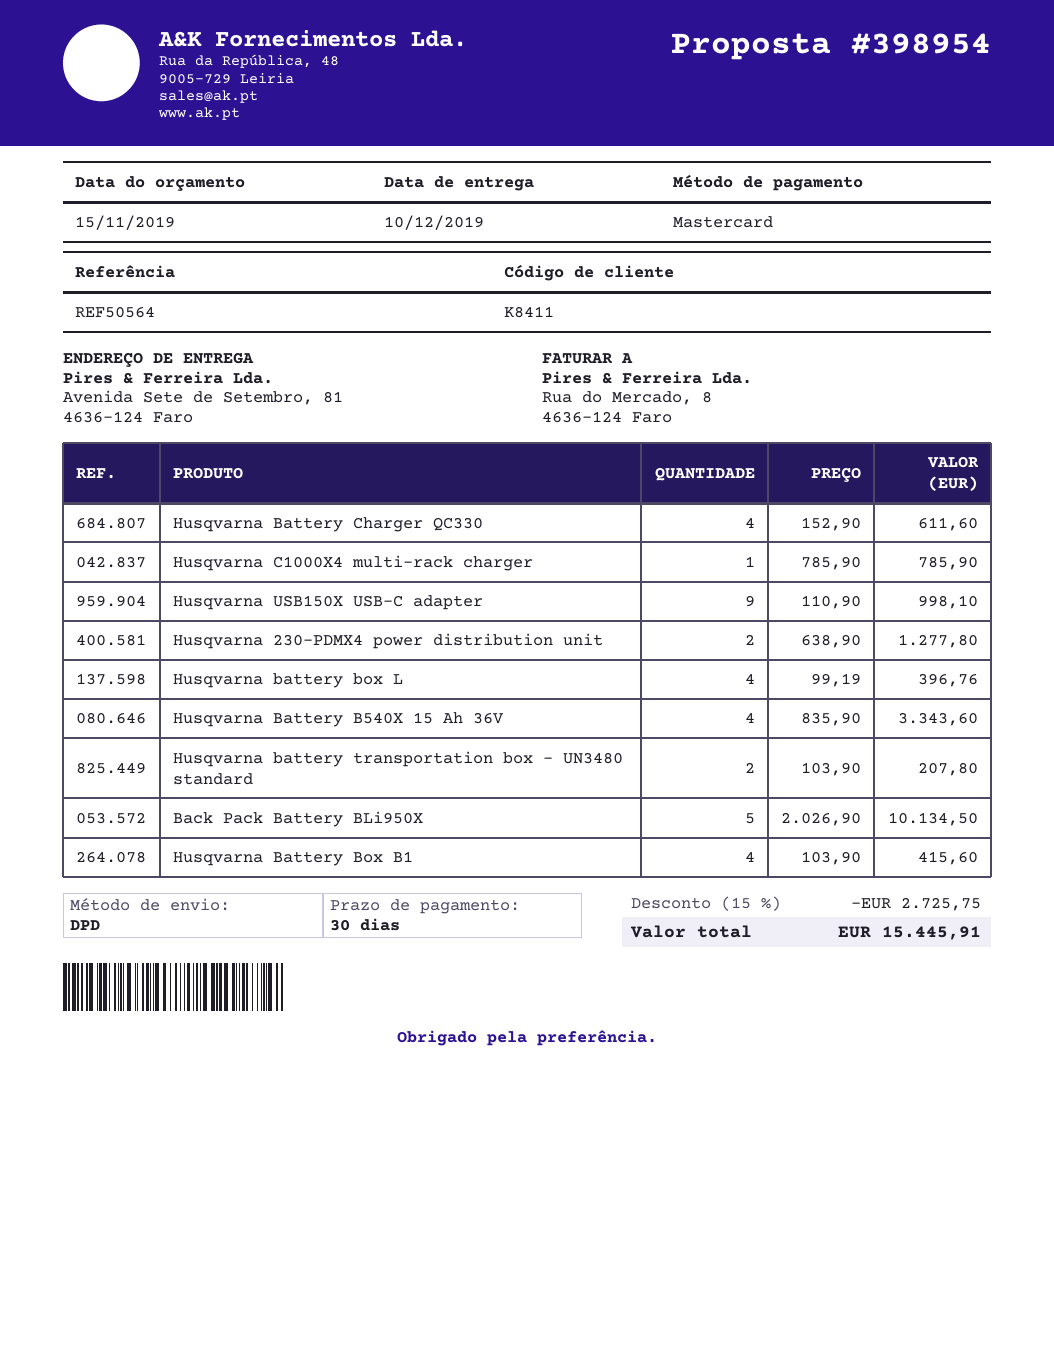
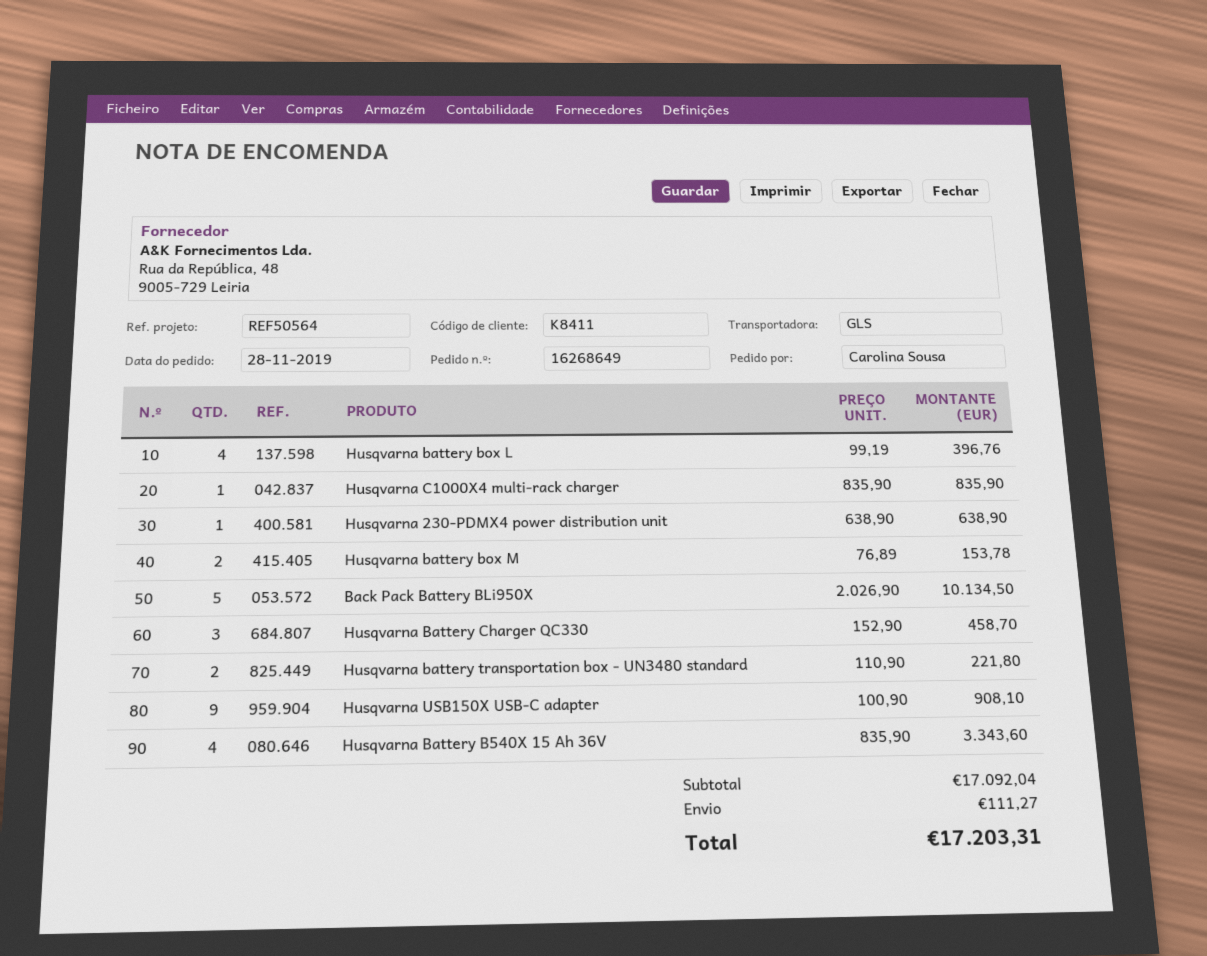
shipping method: DPD -> GLS
Husqvarna Battery Charger QC330: 4 x 152.90 = 611.60 -> 3 x 152.90 = 458.70
Husqvarna C1000X4 multi-rack charger: 1 x 785.90 = 785.90 -> 1 x 835.90 = 835.90
Husqvarna USB150X USB-C adapter: 9 x 110.90 = 998.10 -> 9 x 100.90 = 908.10
Husqvarna 230-PDMX4 power distribution unit: 2 x 638.90 = 1277.80 -> 1 x 638.90 = 638.90
Husqvarna battery transportation box - UN3480 standard: 2 x 103.90 = 207.80 -> 2 x 110.90 = 221.80
Husqvarna Battery Box B1: 4 x 103.90 = 415.60 -> none
Husqvarna battery box M: none -> 2 x 76.89 = 153.78
discount: 15% = 2725.75 -> none
shipping: none -> 111.27
total: 15445.91 -> 17203.31

